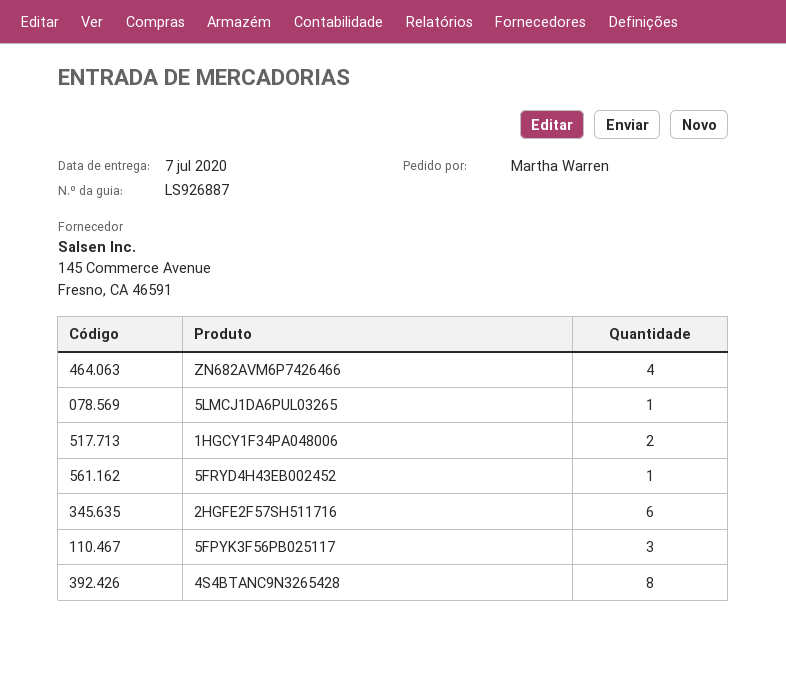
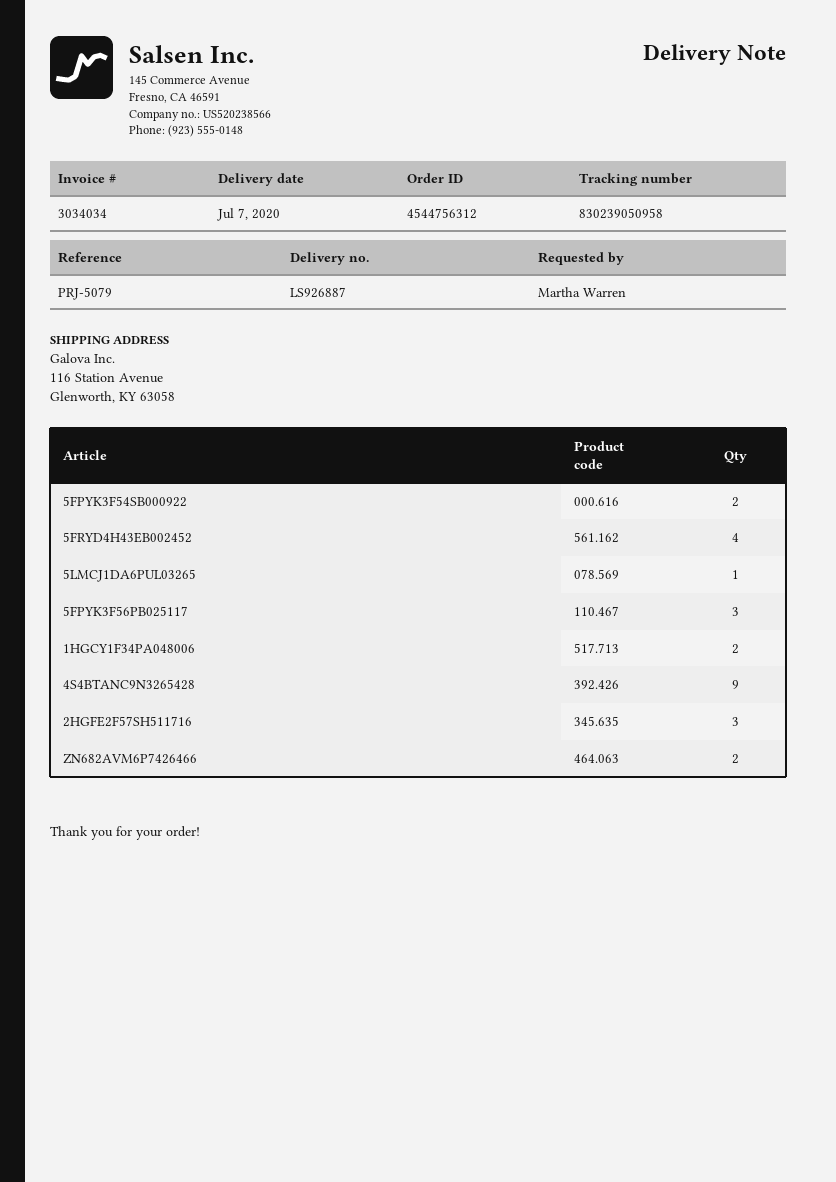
ZN682AVM6P7426466: 4 -> 2
5FRYD4H43EB002452: 1 -> 4
2HGFE2F57SH511716: 6 -> 3
4S4BTANC9N3265428: 8 -> 9
5FPYK3F54SB000922: none -> 2

